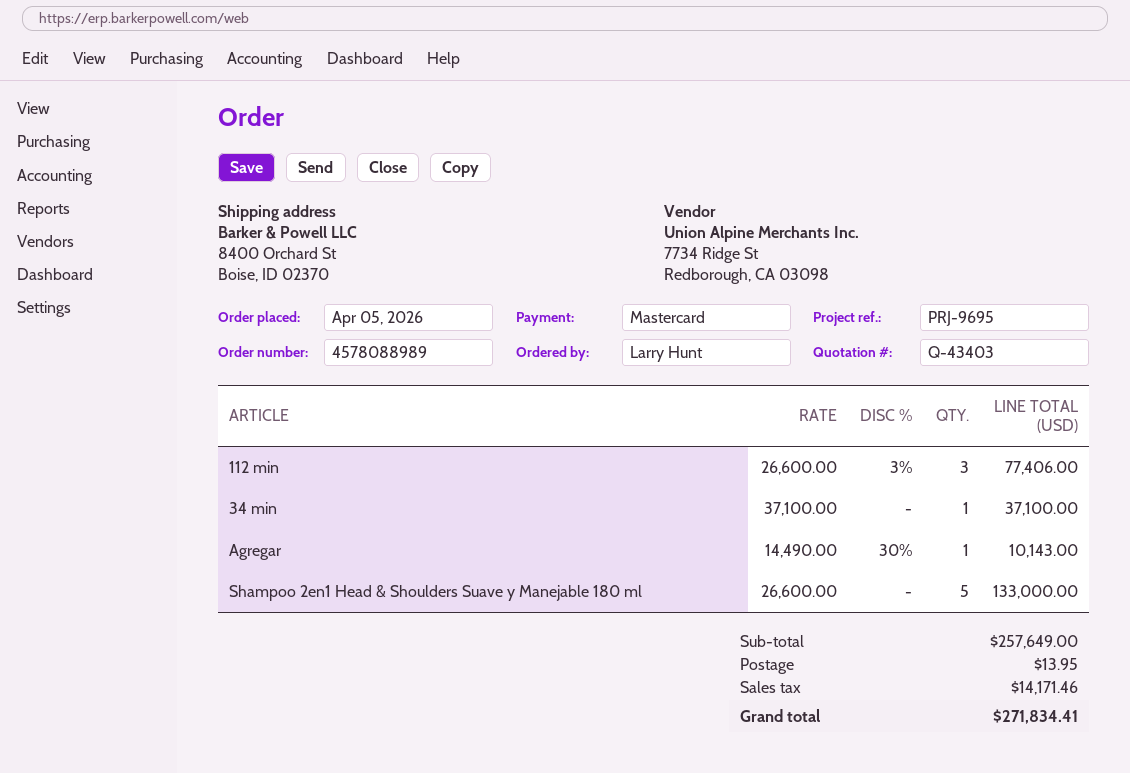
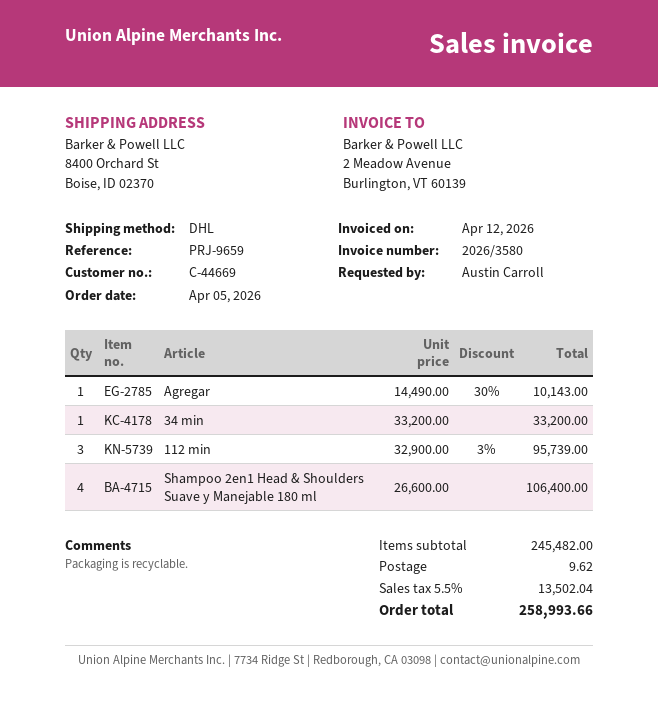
reference: PRJ-9695 -> PRJ-9659
ordered by: Larry Hunt -> Austin Carroll
112 min: 3 x 26600.00 - 3% = 77406.00 -> 3 x 32900.00 - 3% = 95739.00
34 min: 1 x 37100.00 = 37100.00 -> 1 x 33200.00 = 33200.00
Shampoo 2en1 Head & Shoulders Suave y Manejable 180 ml: 5 x 26600.00 = 133000.00 -> 4 x 26600.00 = 106400.00
subtotal: 257649.00 -> 245482.00
shipping: 13.95 -> 9.62
tax: 14171.46 -> 13502.04
total: 271834.41 -> 258993.66

